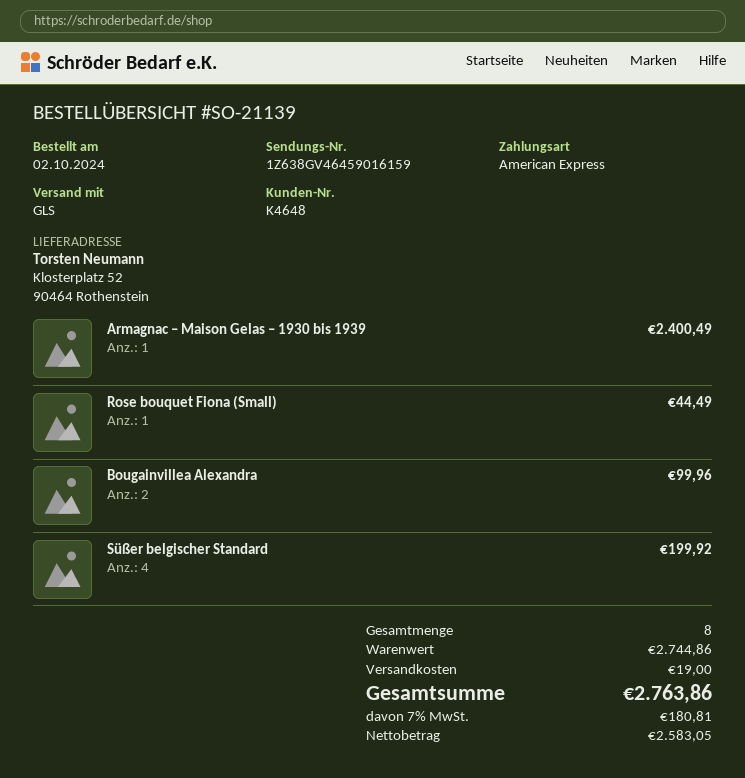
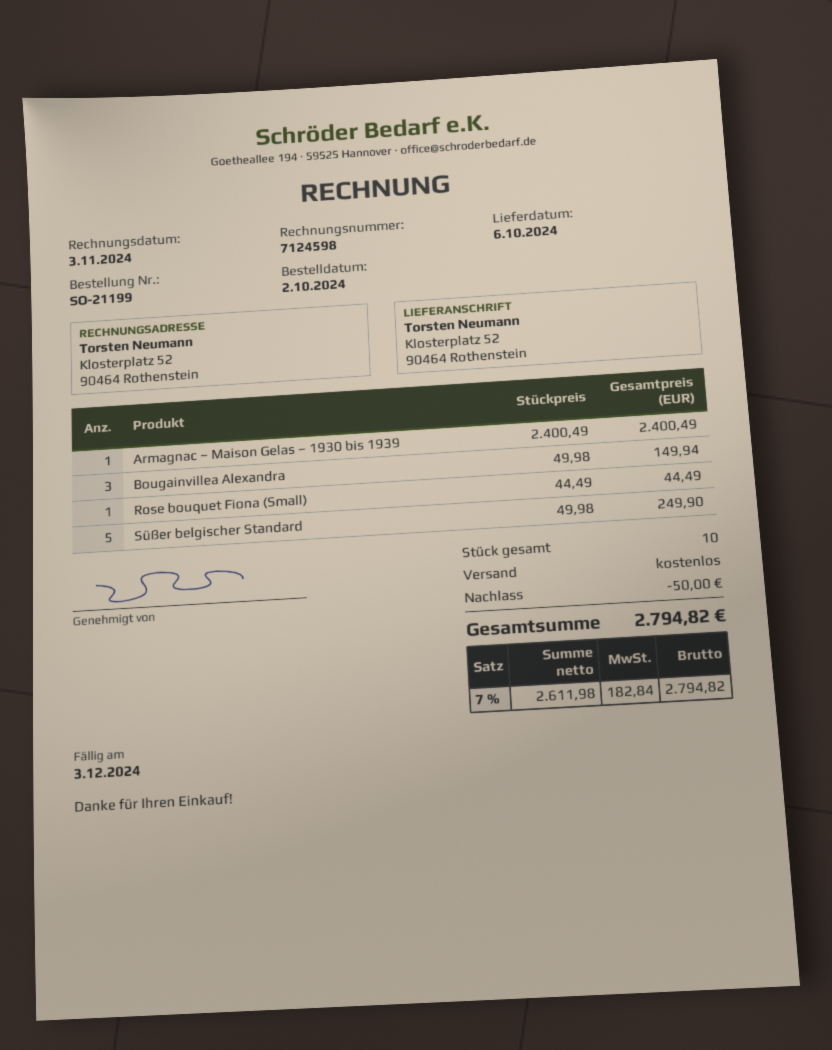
order number: SO-21139 -> SO-21199
Bougainvillea Alexandra: 2 for 99.96 -> 3 for 149.94
Süßer belgischer Standard: 4 for 199.92 -> 5 for 249.90
total quantity: 8 -> 10
discount: none -> 50.00
shipping: 19.00 -> 0.00
net: 2583.05 -> 2611.98
tax: 7% = 180.81 -> 7% = 182.84
total: 2763.86 -> 2794.82

